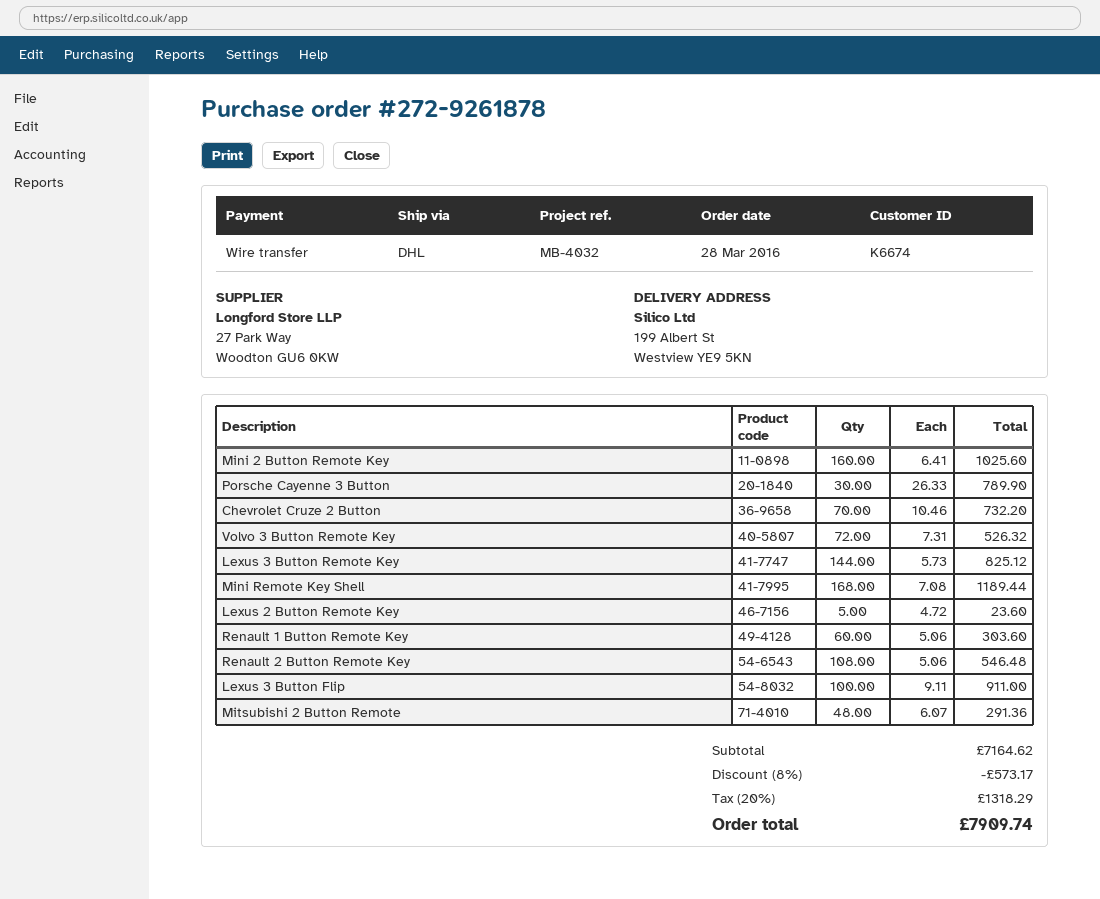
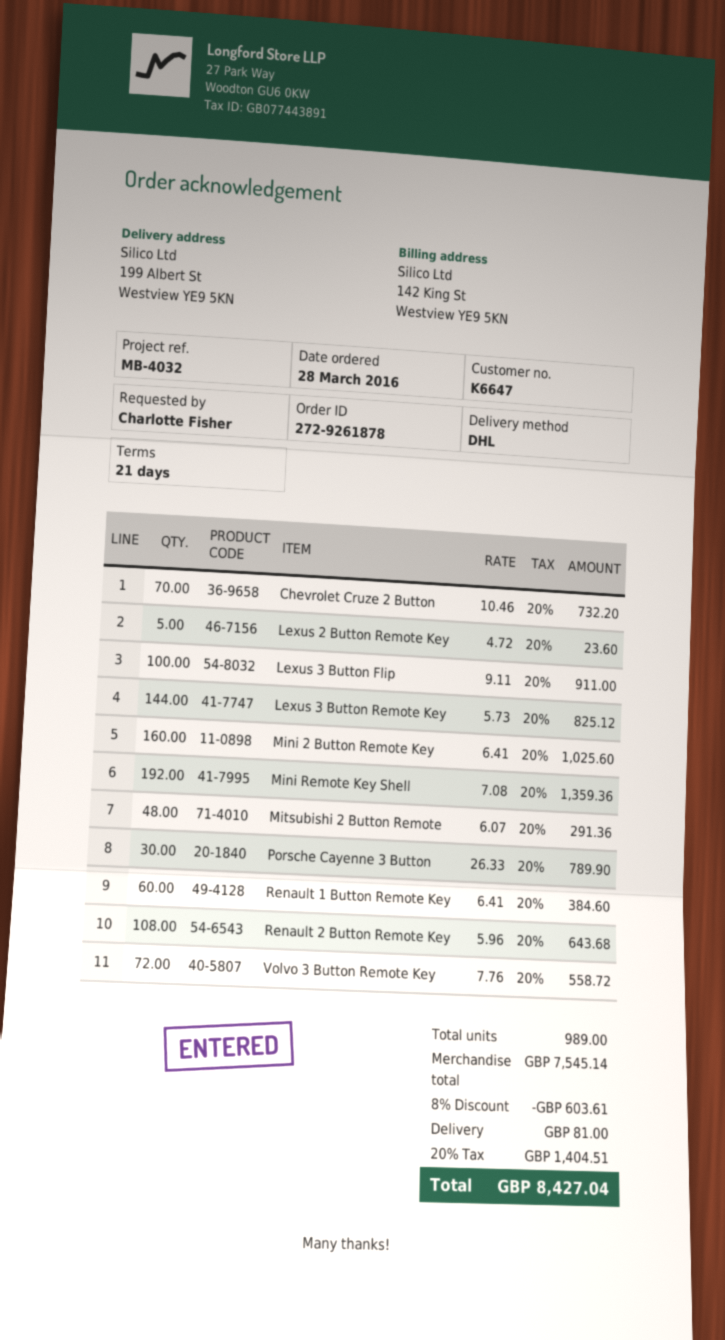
customer number: K6674 -> K6647
Volvo 3 Button Remote Key: 72 x 7.31 = 526.32 -> 72 x 7.76 = 558.72
Mini Remote Key Shell: 168 x 7.08 = 1189.44 -> 192 x 7.08 = 1359.36
Renault 1 Button Remote Key: 60 x 5.06 = 303.60 -> 60 x 6.41 = 384.60
Renault 2 Button Remote Key: 108 x 5.06 = 546.48 -> 108 x 5.96 = 643.68
subtotal: 7164.62 -> 7545.14
discount: 8% = 573.17 -> 8% = 603.61
shipping: none -> 81.00
tax: 20% = 1318.29 -> 20% = 1404.51
total: 7909.74 -> 8427.04

